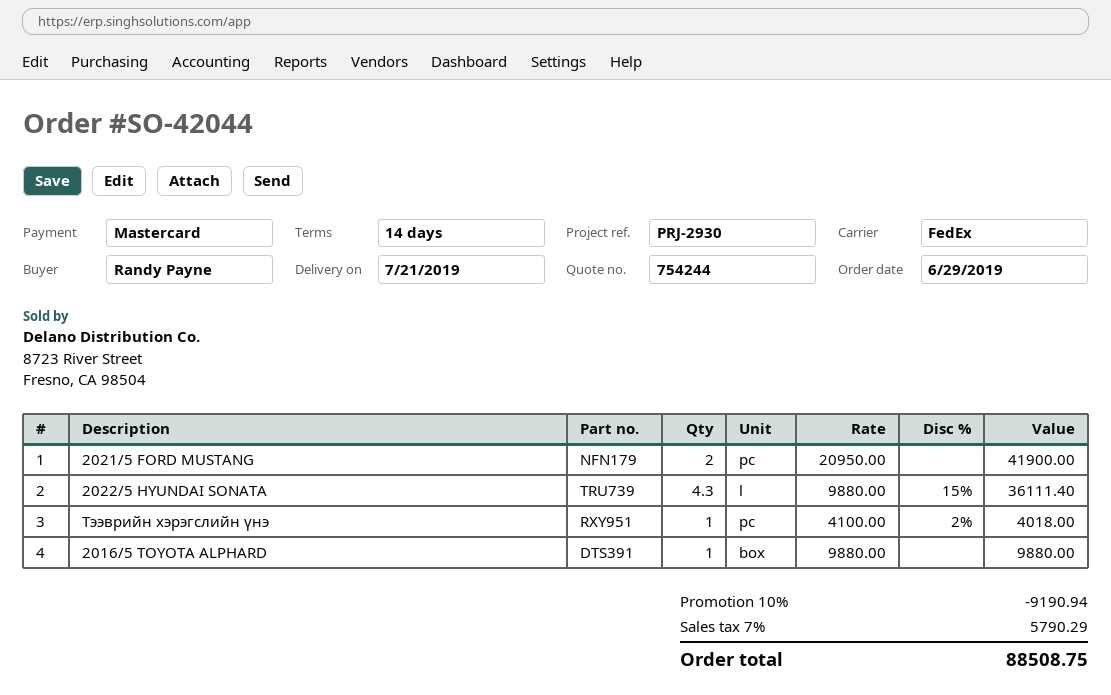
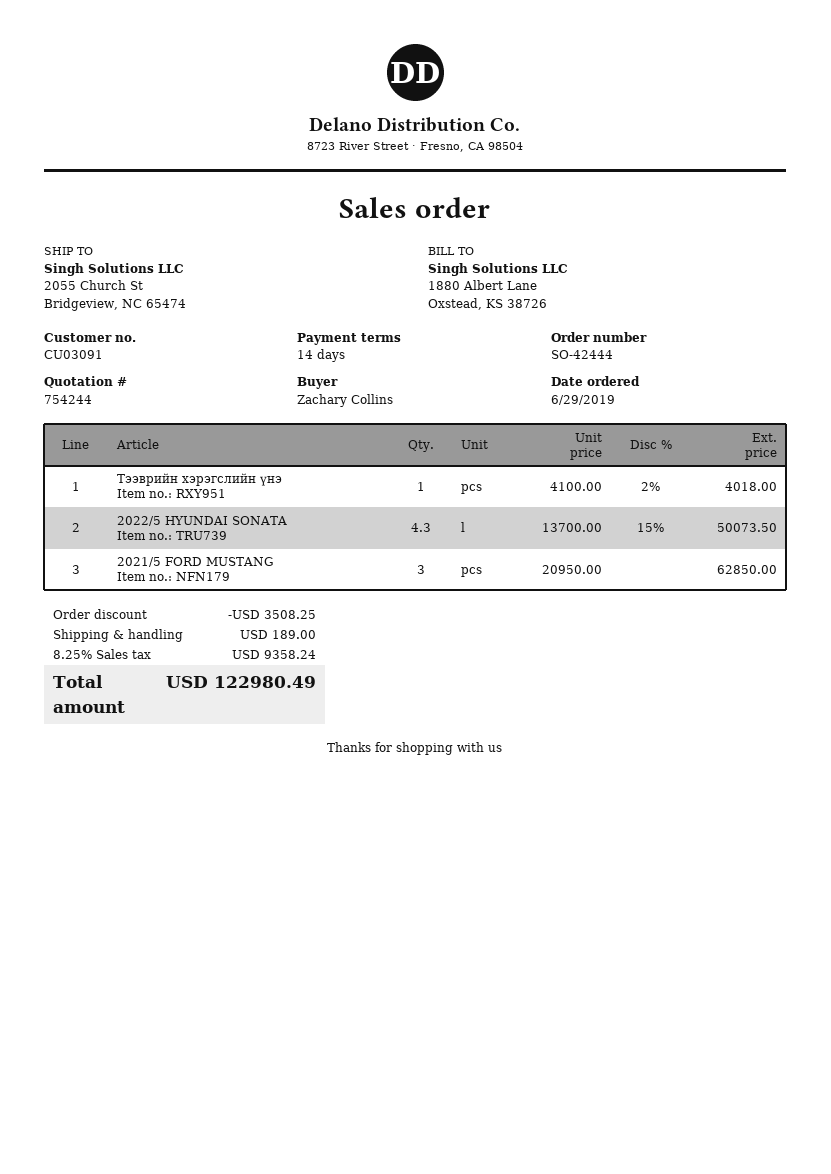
order number: SO-42044 -> SO-42444
ordered by: Randy Payne -> Zachary Collins
2021/5 FORD MUSTANG: 2 x 20950.00 = 41900.00 -> 3 x 20950.00 = 62850.00
2022/5 HYUNDAI SONATA: 4.3 x 9880.00 - 15% = 36111.40 -> 4.3 x 13700.00 - 15% = 50073.50
2016/5 TOYOTA ALPHARD: 1 x 9880.00 = 9880.00 -> none
discount: 9190.94 -> 3508.25
shipping: none -> 189.00
tax: 7% = 5790.29 -> 8.25% = 9358.24
total: 88508.75 -> 122980.49

